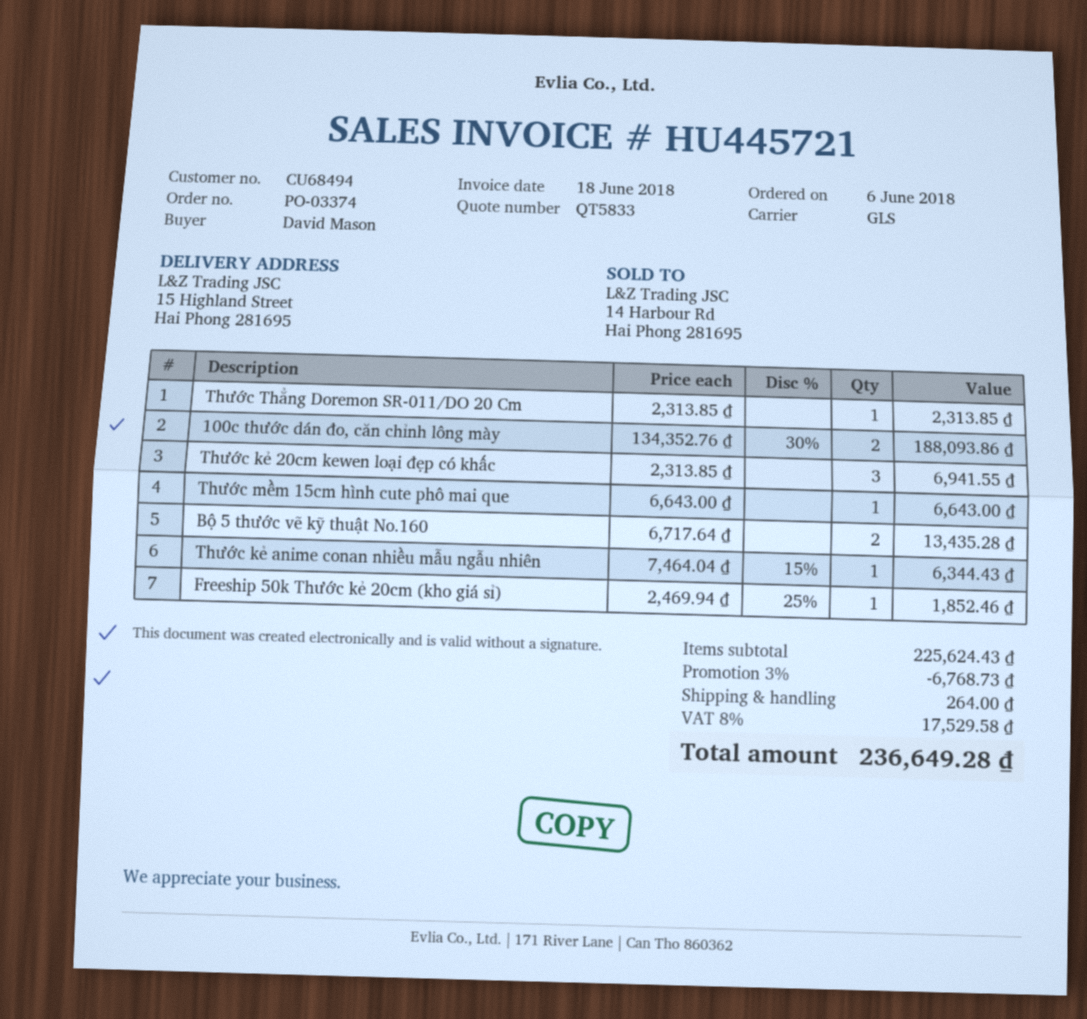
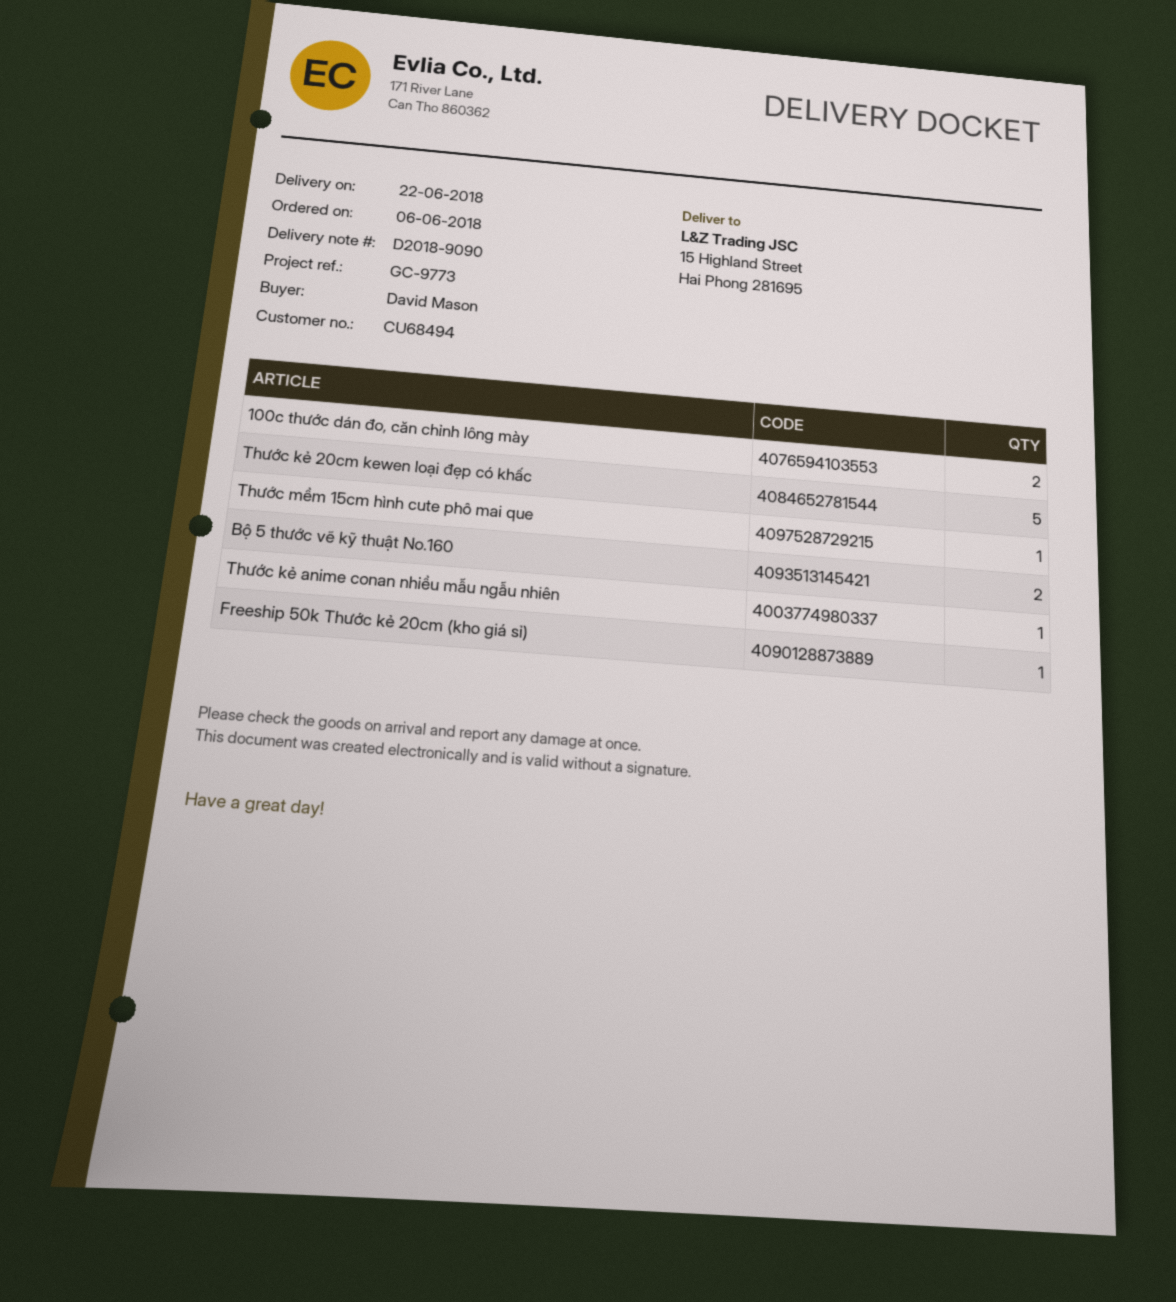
Thước Thẳng Doremon SR-011/DO 20 Cm: 1 -> none
Thước kẻ 20cm kewen loại đẹp có khấc: 3 -> 5

